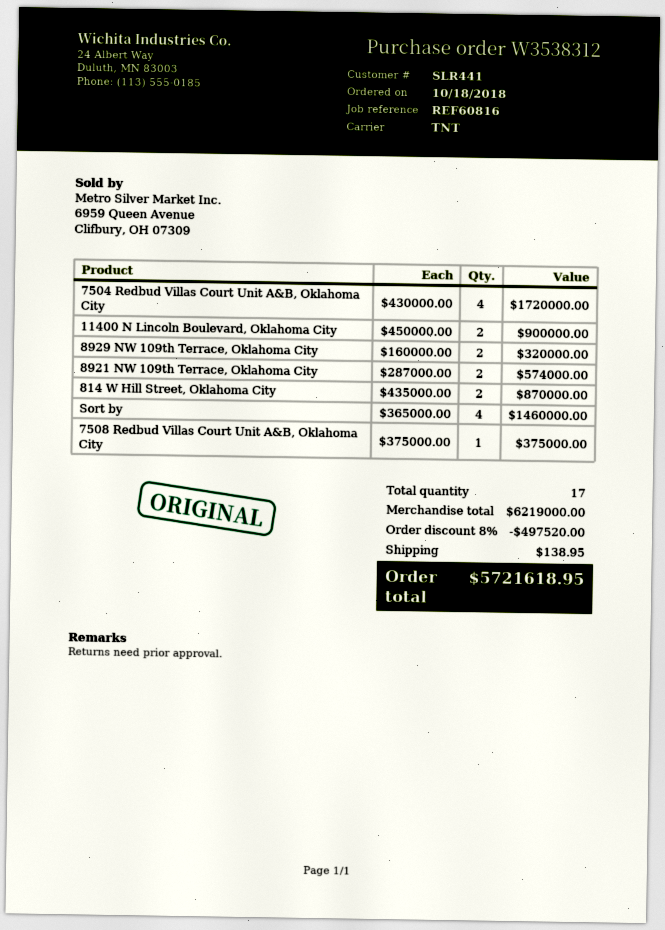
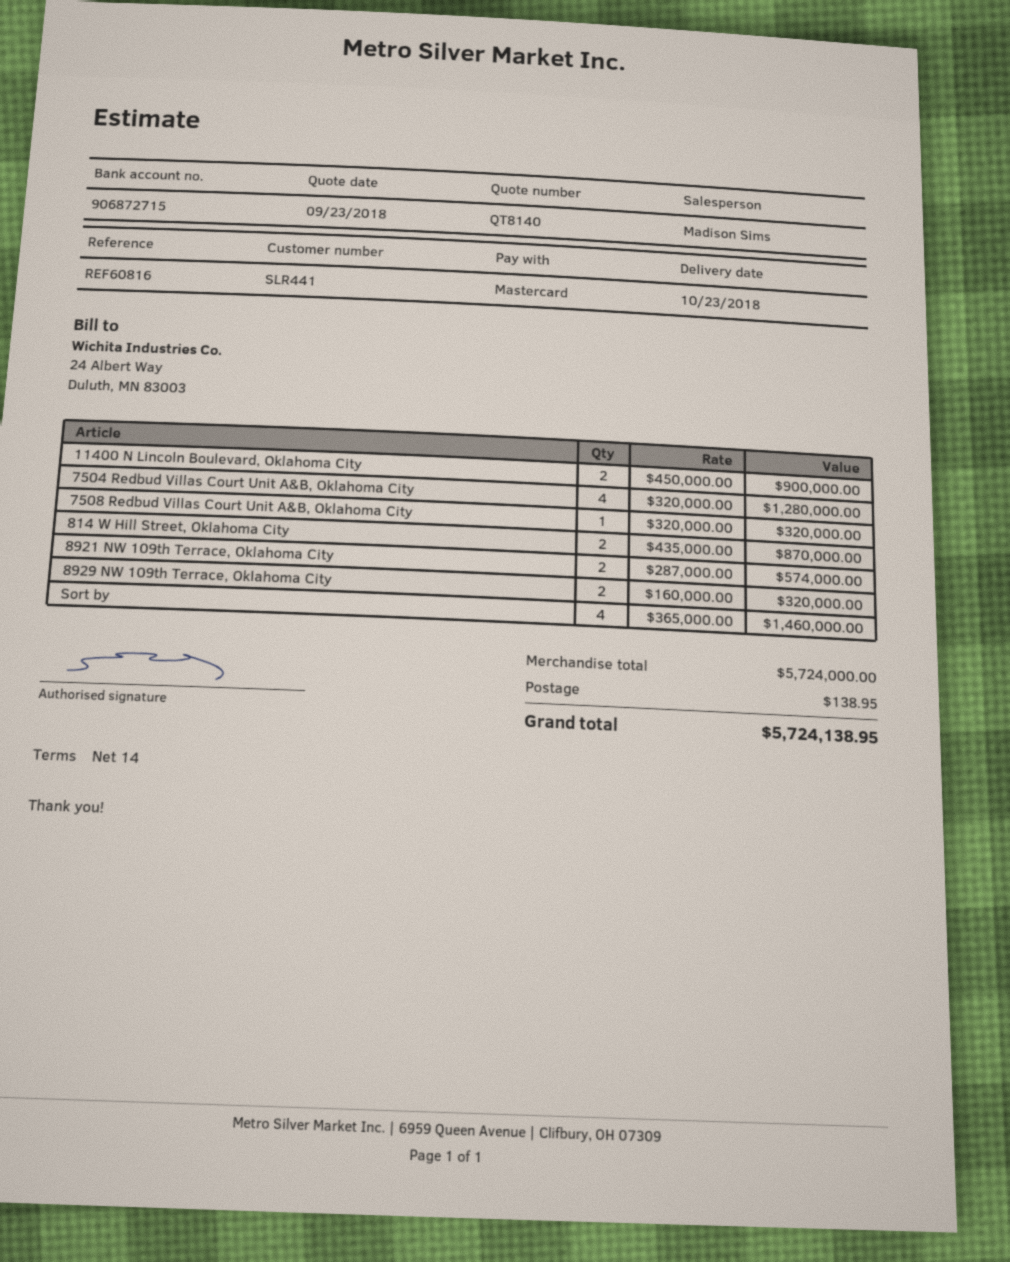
7504 Redbud Villas Court Unit A&B, Oklahoma City: 4 x 430000.00 = 1720000.00 -> 4 x 320000.00 = 1280000.00
7508 Redbud Villas Court Unit A&B, Oklahoma City: 1 x 375000.00 = 375000.00 -> 1 x 320000.00 = 320000.00
subtotal: 6219000.00 -> 5724000.00
discount: 8% = 497520.00 -> none
total: 5721618.95 -> 5724138.95

